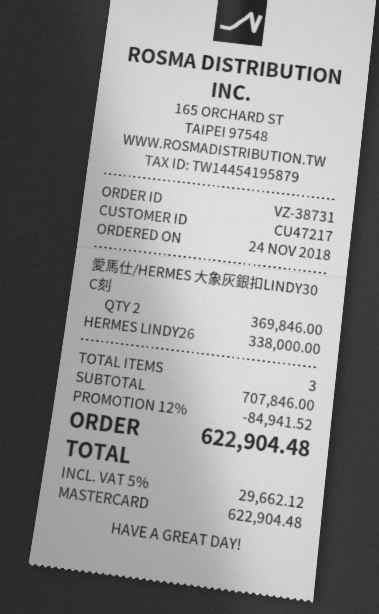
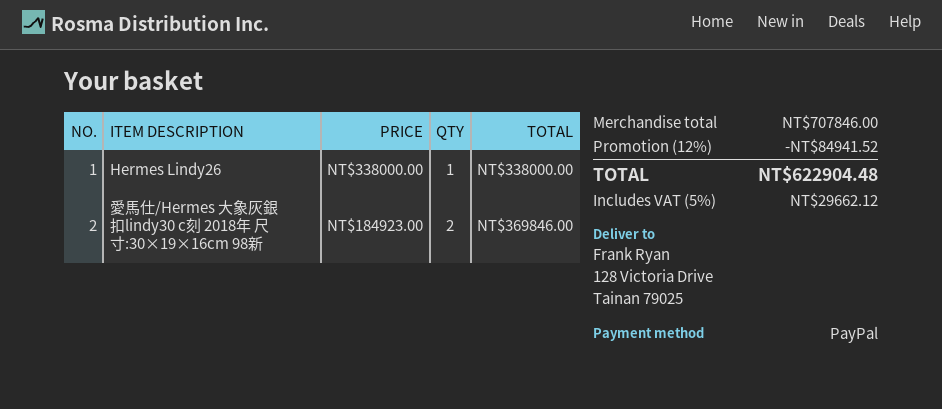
payment method: Mastercard -> PayPal

